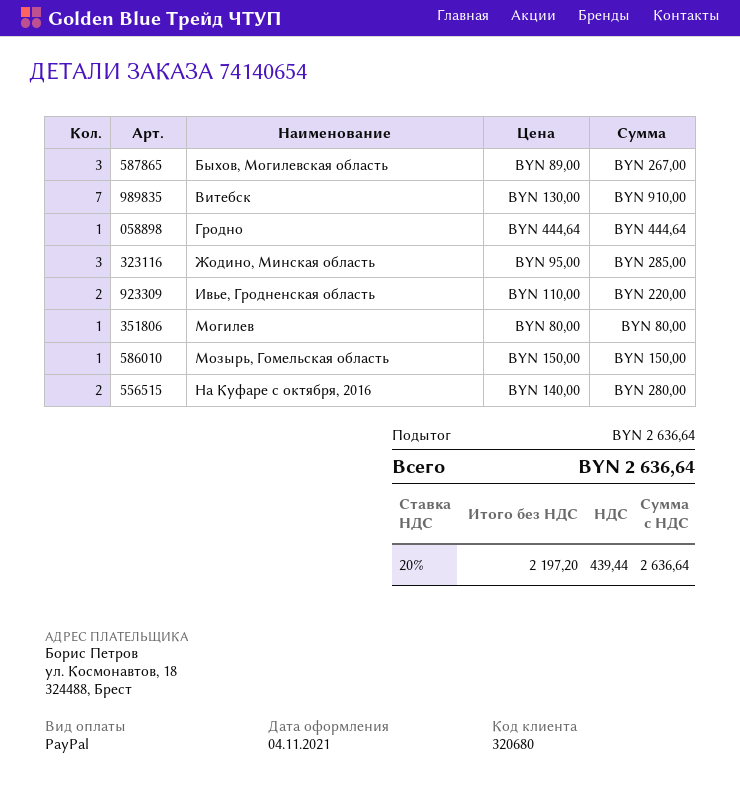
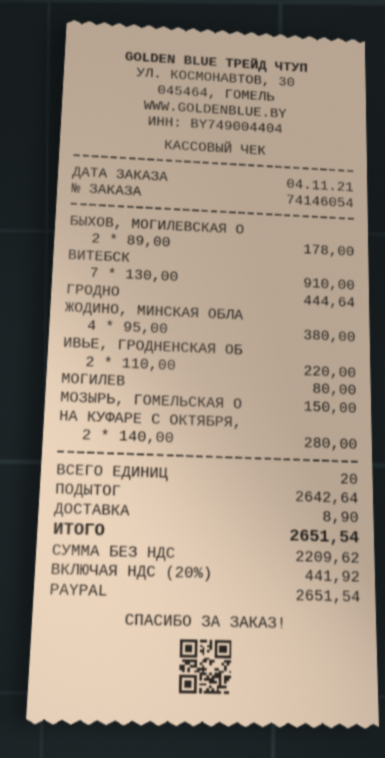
order number: 74140654 -> 74146054
Быхов, Могилевская область: 3 x 89.00 = 267.00 -> 2 x 89.00 = 178.00
Жодино, Минская область: 3 x 95.00 = 285.00 -> 4 x 95.00 = 380.00
subtotal: 2636.64 -> 2642.64
shipping: none -> 8.90
net: 2197.20 -> 2209.62
tax: 20% = 439.44 -> 20% = 441.92
total: 2636.64 -> 2651.54

